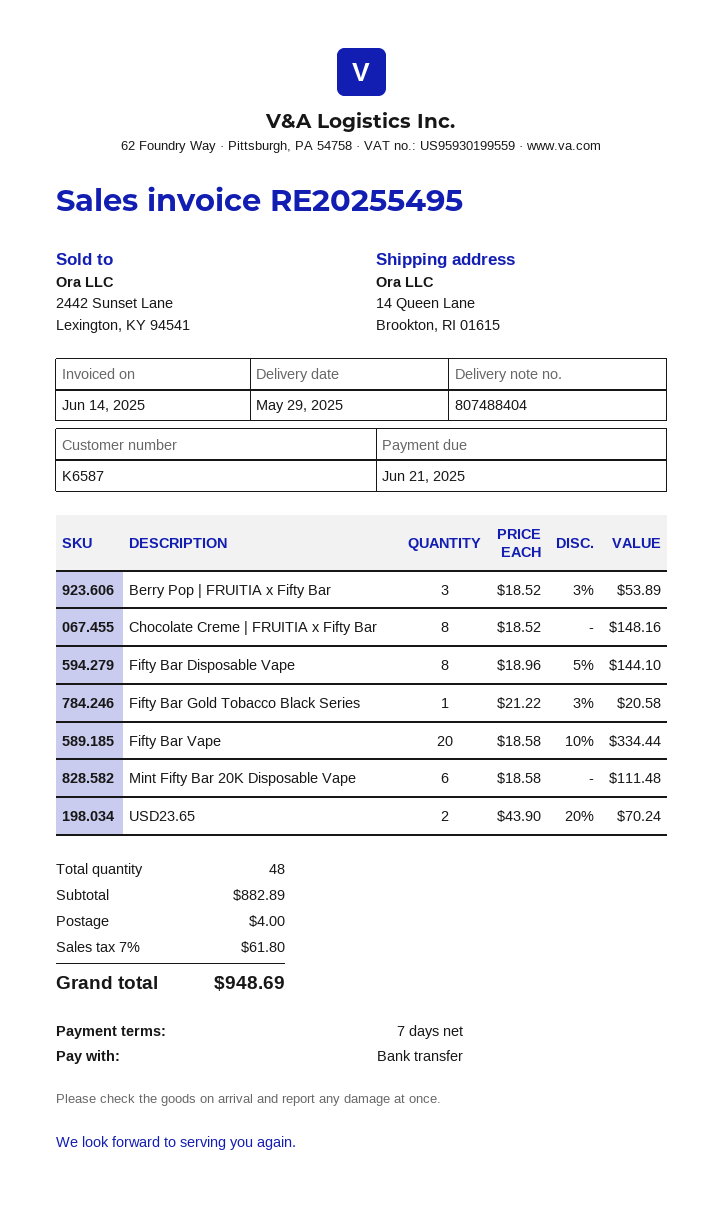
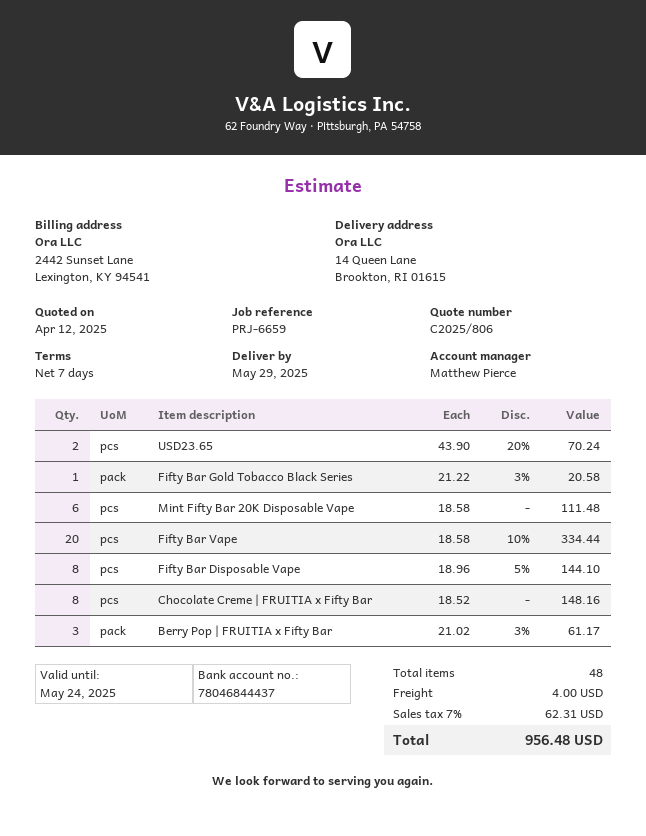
Berry Pop | FRUITIA x Fifty Bar: 3 x 18.52 - 3% = 53.89 -> 3 x 21.02 - 3% = 61.17
tax: 7% = 61.80 -> 7% = 62.31
total: 948.69 -> 956.48

